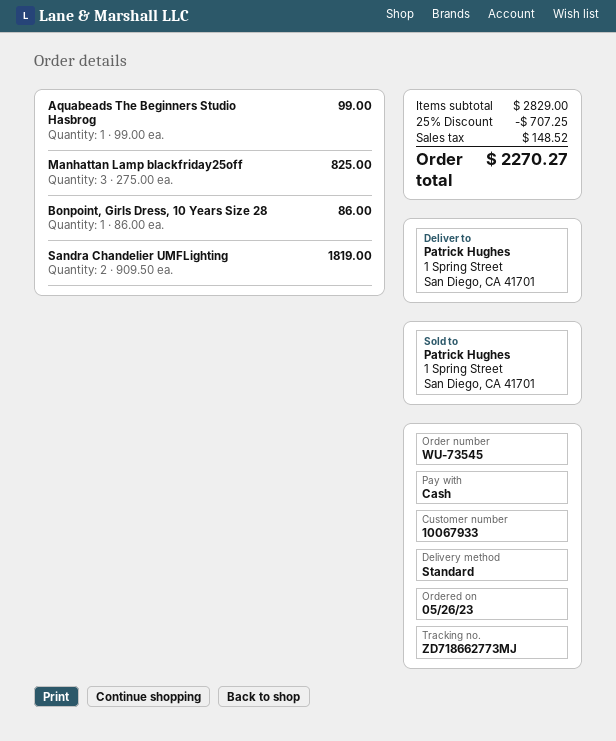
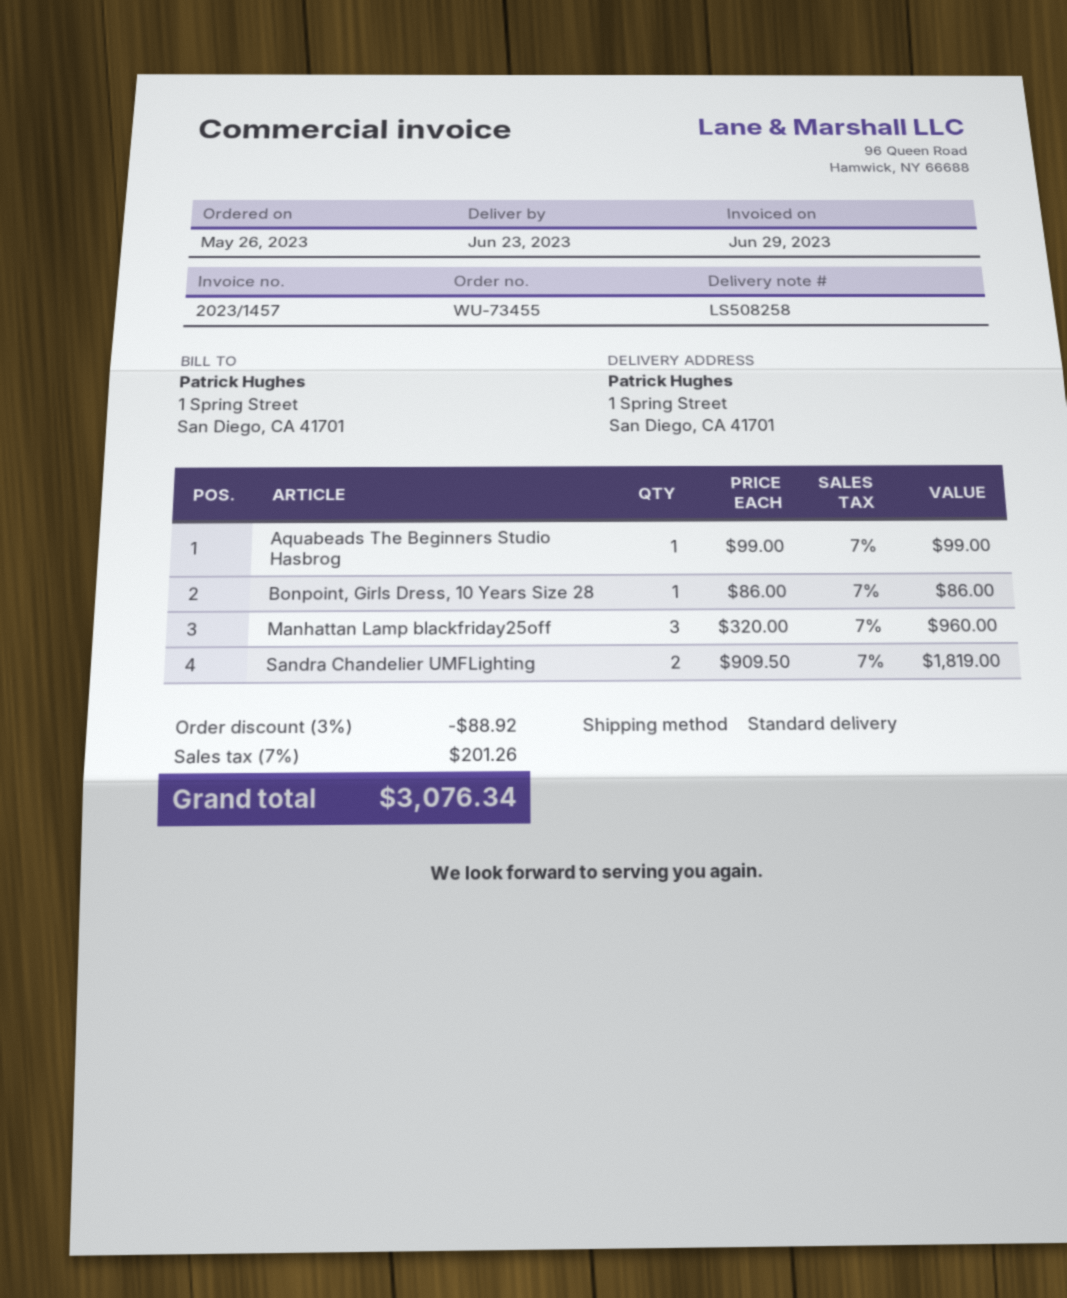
order number: WU-73545 -> WU-73455
Manhattan Lamp blackfriday25off: 3 x 275.00 = 825.00 -> 3 x 320.00 = 960.00
discount: 25% = 707.25 -> 3% = 88.92
tax: 148.52 -> 201.26
total: 2270.27 -> 3076.34

